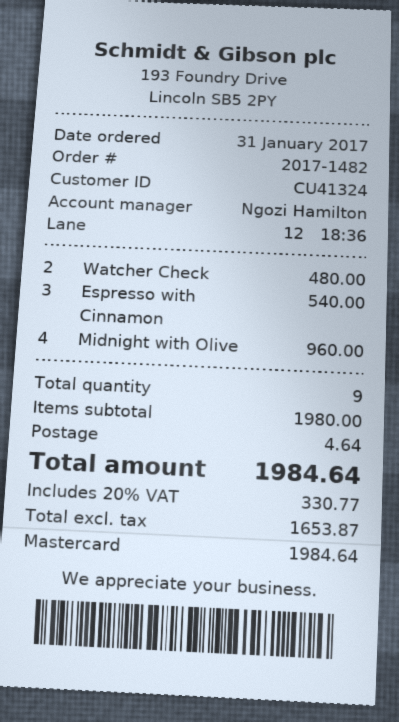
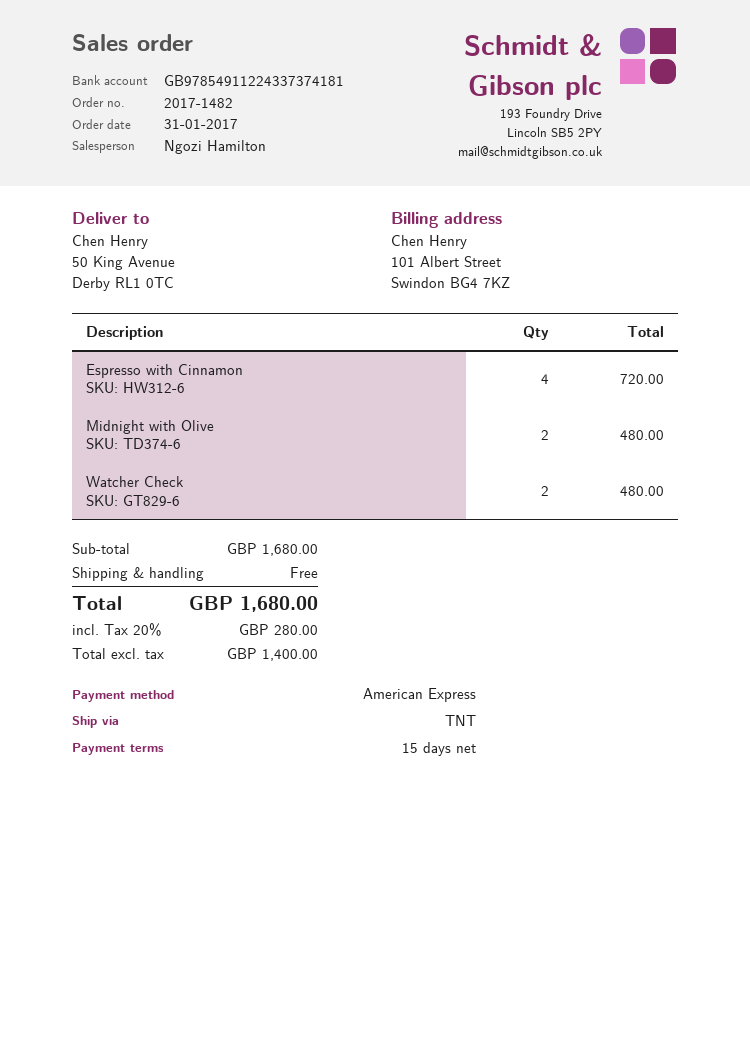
payment method: Mastercard -> American Express
Espresso with Cinnamon: 3 for 540.00 -> 4 for 720.00
Midnight with Olive: 4 for 960.00 -> 2 for 480.00
subtotal: 1980.00 -> 1680.00
shipping: 4.64 -> 0.00
net: 1653.87 -> 1400.00
tax: 20% = 330.77 -> 20% = 280.00
total: 1984.64 -> 1680.00

